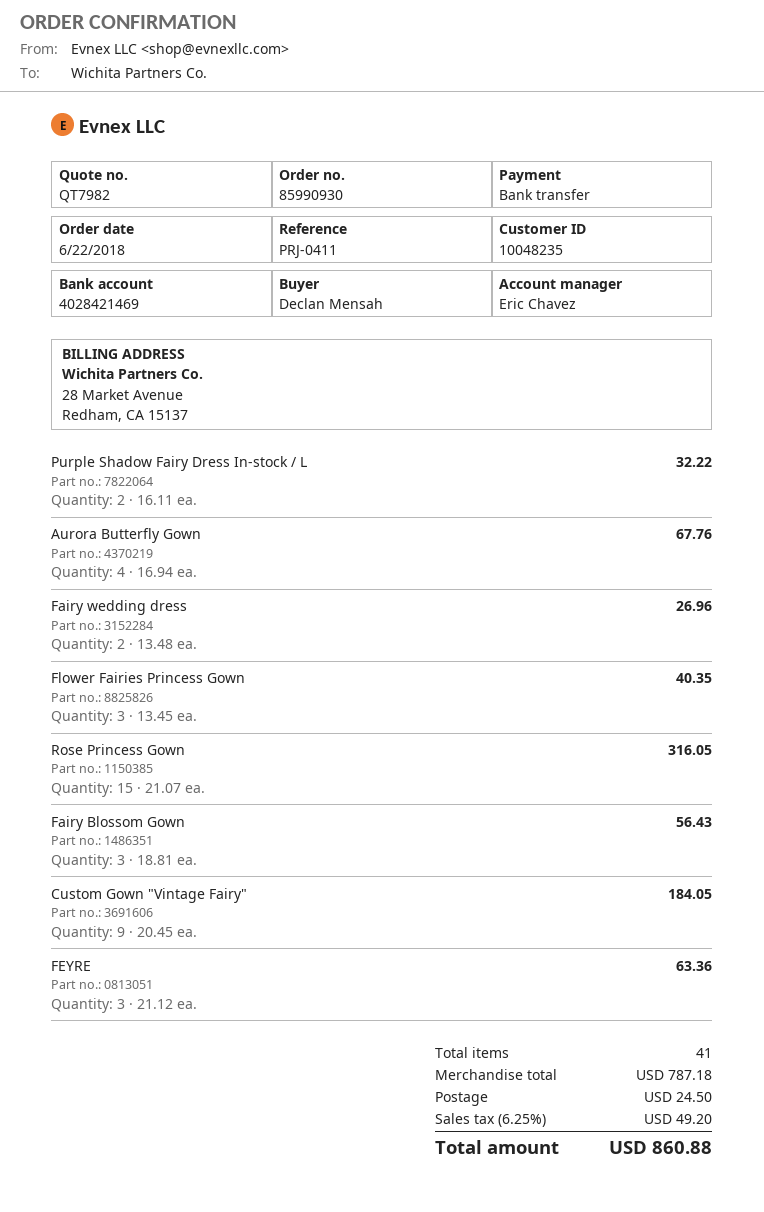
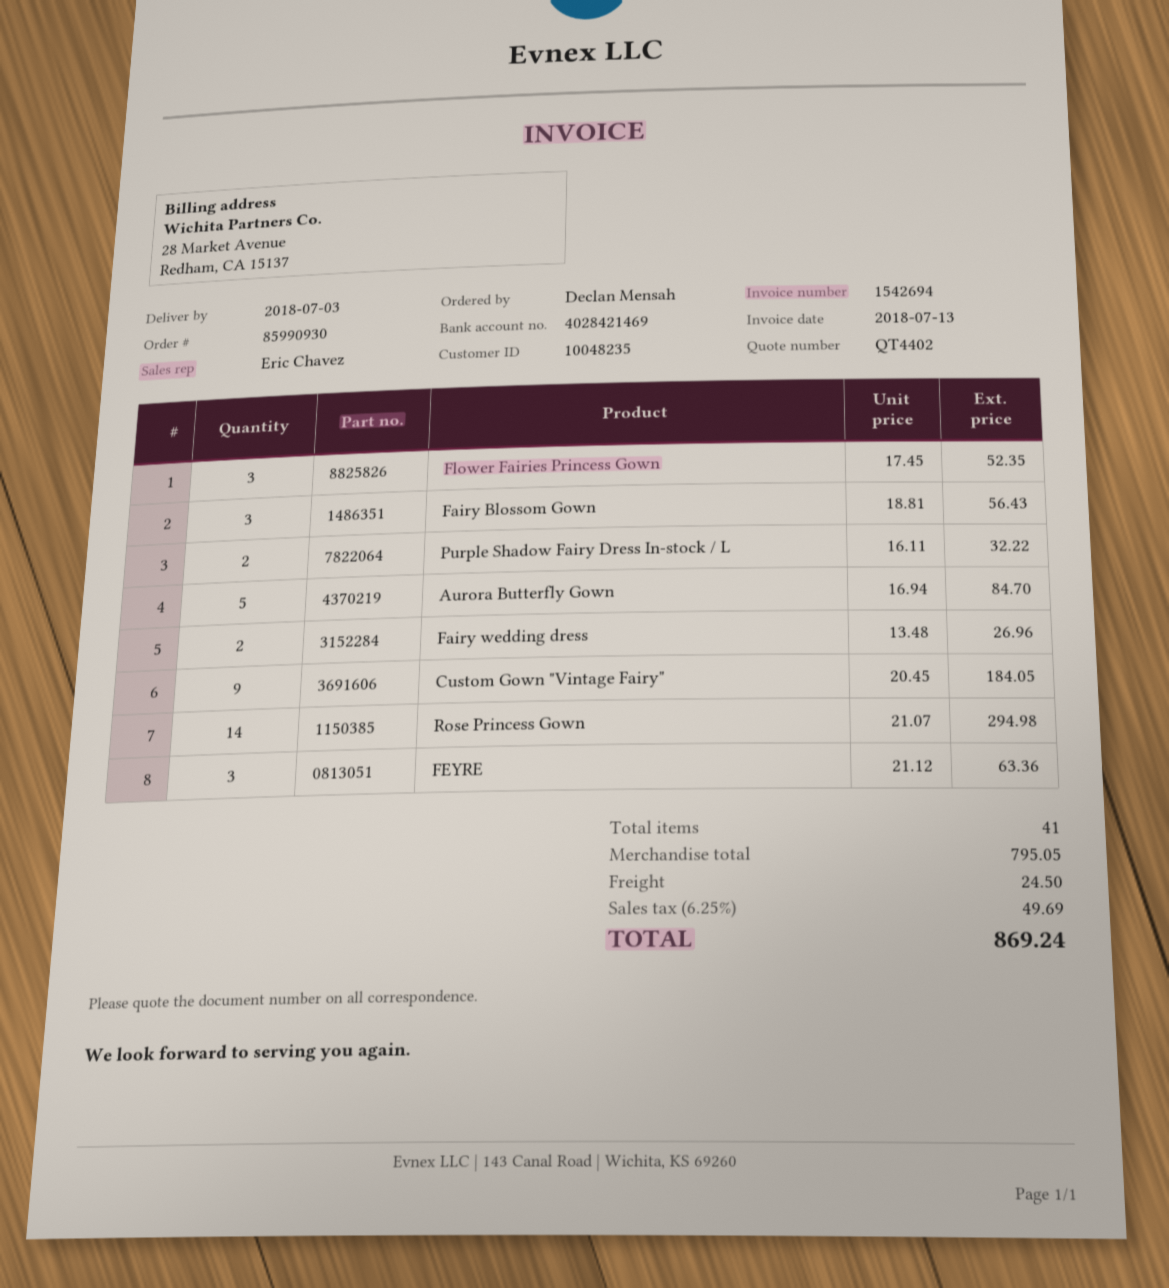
quote number: QT7982 -> QT4402
Aurora Butterfly Gown: 4 x 16.94 = 67.76 -> 5 x 16.94 = 84.70
Flower Fairies Princess Gown: 3 x 13.45 = 40.35 -> 3 x 17.45 = 52.35
Rose Princess Gown: 15 x 21.07 = 316.05 -> 14 x 21.07 = 294.98
subtotal: 787.18 -> 795.05
tax: 6.25% = 49.20 -> 6.25% = 49.69
total: 860.88 -> 869.24

